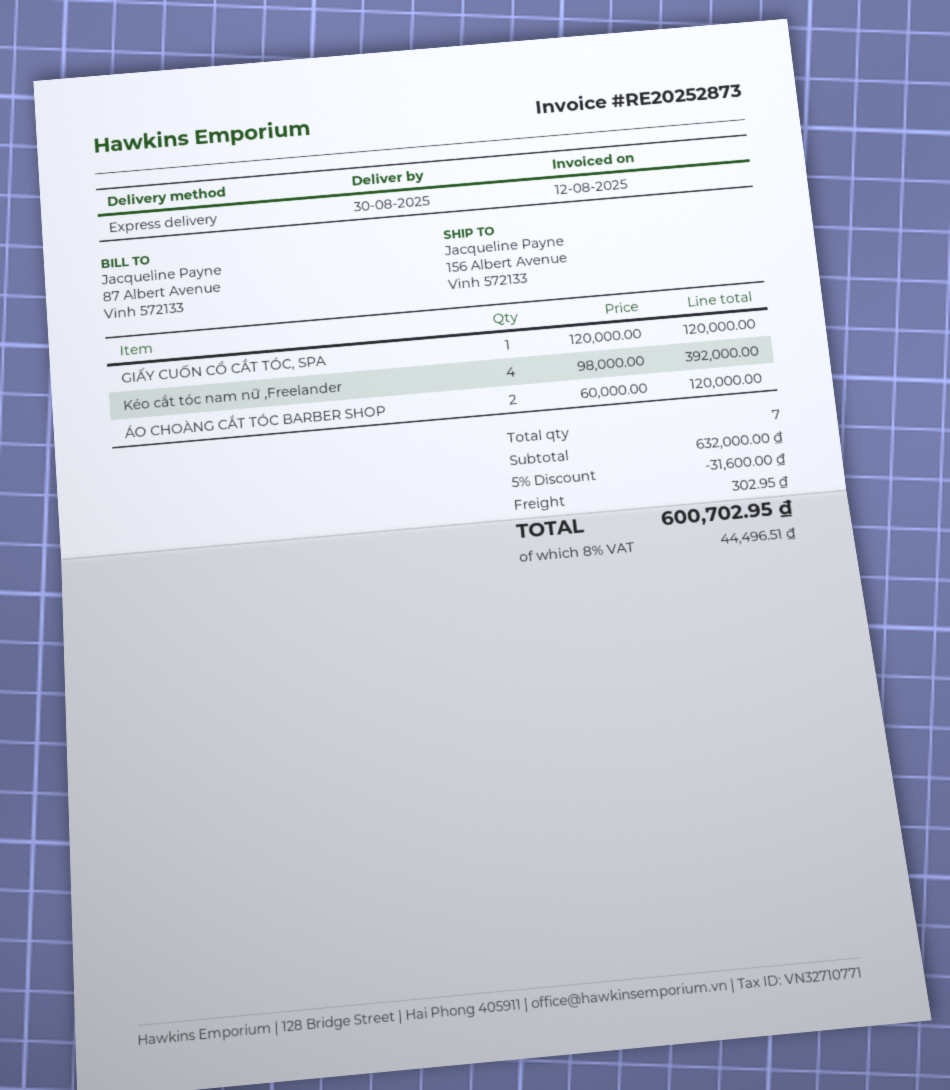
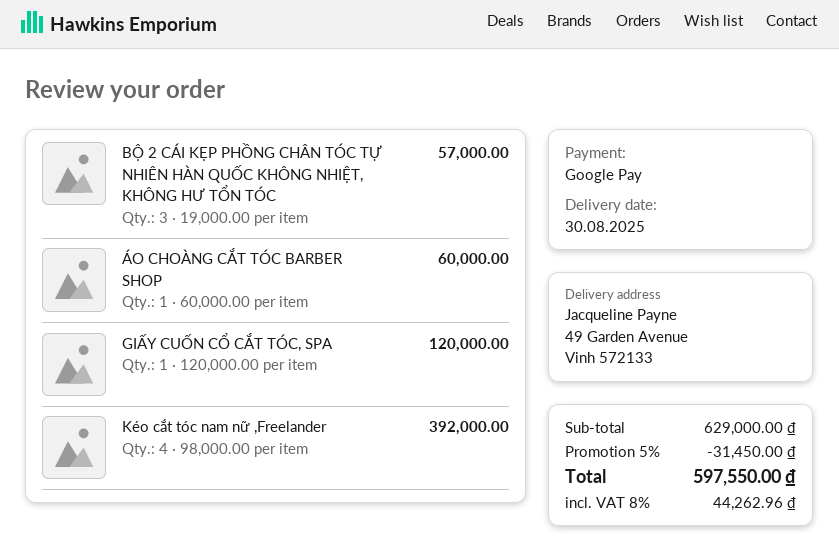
ship to: 156 Albert Avenue, Vinh 572133 -> 49 Garden Avenue, Vinh 572133
ÁO CHOÀNG CẮT TÓC BARBER SHOP: 2 x 60000.00 = 120000.00 -> 1 x 60000.00 = 60000.00
BỘ 2 CÁI KẸP PHỒNG CHÂN TÓC TỰ NHIÊN HÀN QUỐC KHÔNG NHIỆT, KHÔNG HƯ TỔN TÓC: none -> 3 x 19000.00 = 57000.00
subtotal: 632000.00 -> 629000.00
discount: 5% = 31600.00 -> 5% = 31450.00
shipping: 302.95 -> none
tax: 8% = 44496.51 -> 8% = 44262.96
total: 600702.95 -> 597550.00

